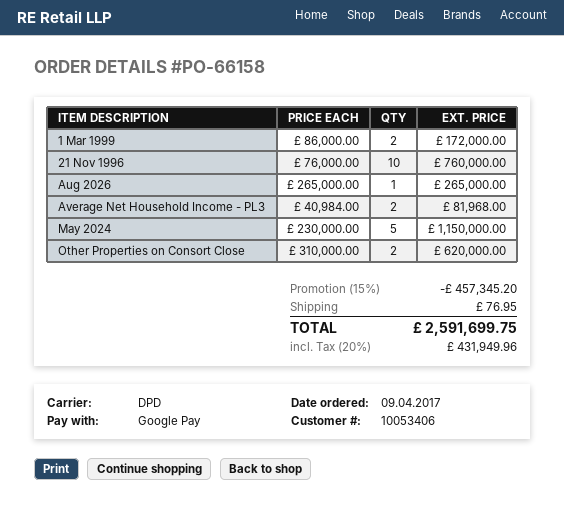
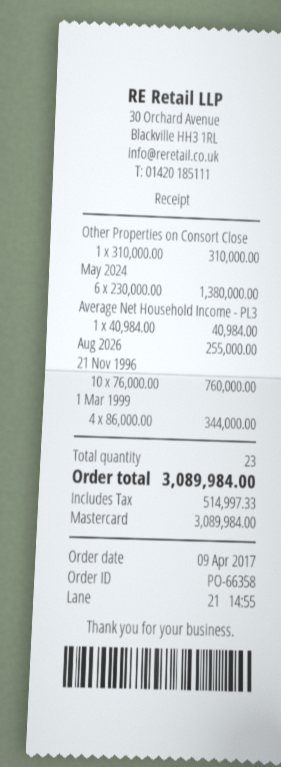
order number: PO-66158 -> PO-66358
payment method: Google Pay -> Mastercard
1 Mar 1999: 2 x 86000.00 = 172000.00 -> 4 x 86000.00 = 344000.00
Aug 2026: 1 x 265000.00 = 265000.00 -> 1 x 255000.00 = 255000.00
Average Net Household Income - PL3: 2 x 40984.00 = 81968.00 -> 1 x 40984.00 = 40984.00
May 2024: 5 x 230000.00 = 1150000.00 -> 6 x 230000.00 = 1380000.00
Other Properties on Consort Close: 2 x 310000.00 = 620000.00 -> 1 x 310000.00 = 310000.00
discount: 15% = 457345.20 -> none
shipping: 76.95 -> none
tax: 431949.96 -> 514997.33
total: 2591699.75 -> 3089984.00

